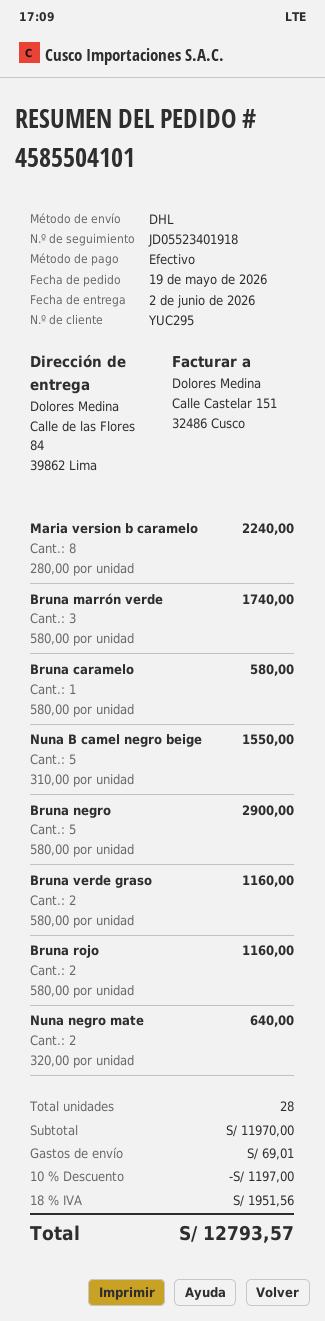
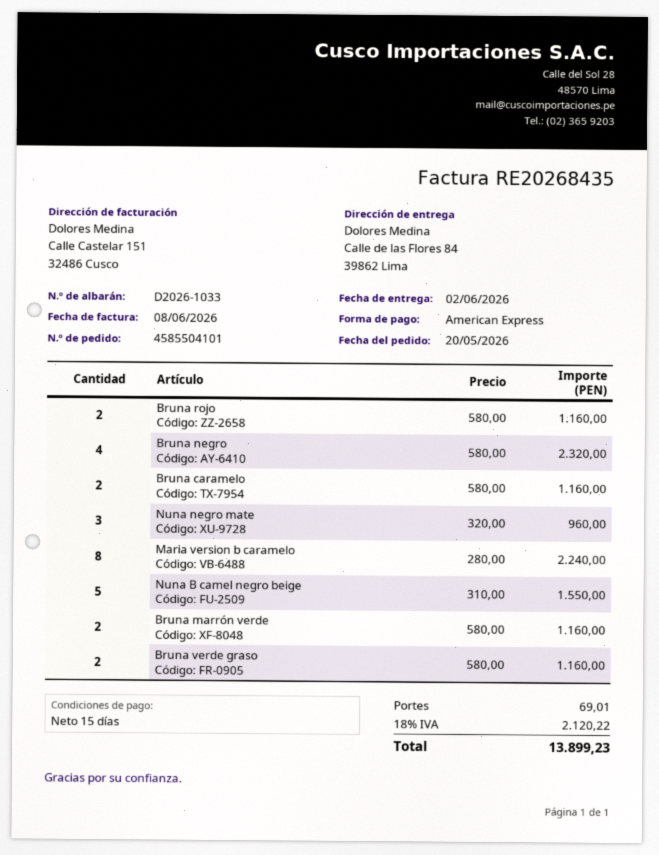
order date: 2026-05-19 -> 2026-05-20
payment method: cash -> American Express
Bruna marrón verde: 3 x 580.00 = 1740.00 -> 2 x 580.00 = 1160.00
Bruna caramelo: 1 x 580.00 = 580.00 -> 2 x 580.00 = 1160.00
Bruna negro: 5 x 580.00 = 2900.00 -> 4 x 580.00 = 2320.00
Nuna negro mate: 2 x 320.00 = 640.00 -> 3 x 320.00 = 960.00
discount: 10% = 1197.00 -> none
tax: 18% = 1951.56 -> 18% = 2120.22
total: 12793.57 -> 13899.23

